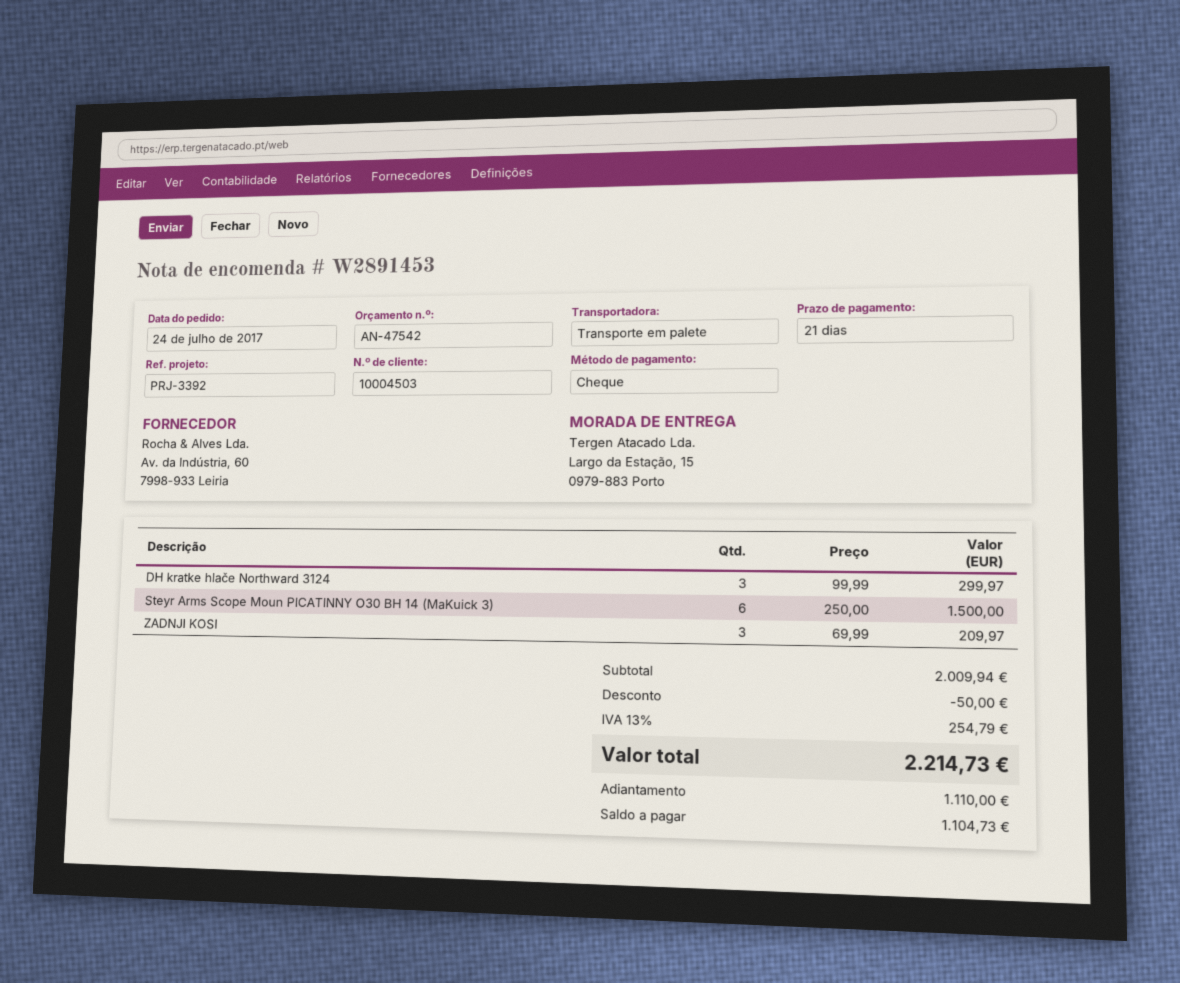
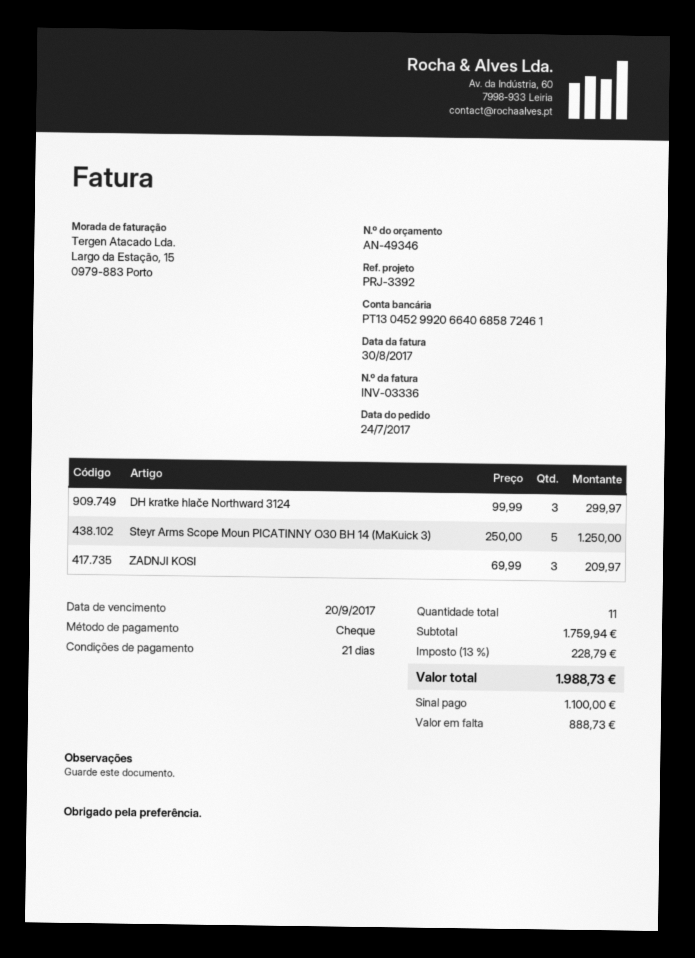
quote number: AN-47542 -> AN-49346
Steyr Arms Scope Moun PICATINNY O30 BH 14 (MaKuick 3): 6 x 250.00 = 1500.00 -> 5 x 250.00 = 1250.00
subtotal: 2009.94 -> 1759.94
discount: 50.00 -> none
tax: 13% = 254.79 -> 13% = 228.79
total: 2214.73 -> 1988.73
deposit: 1110.00 -> 1100.00
balance: 1104.73 -> 888.73

